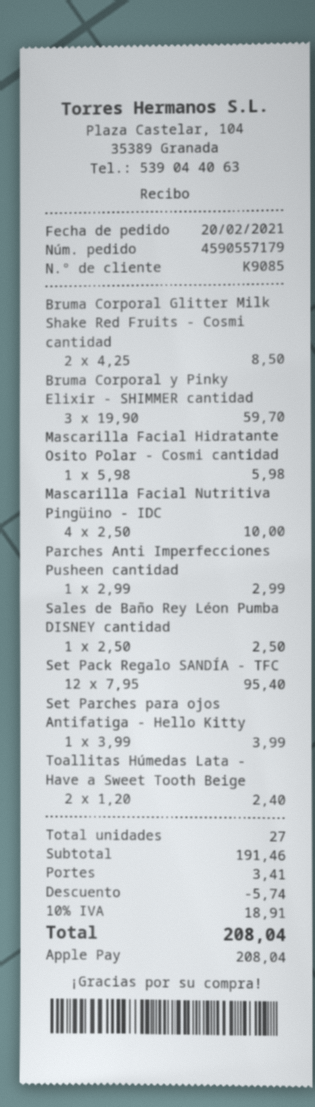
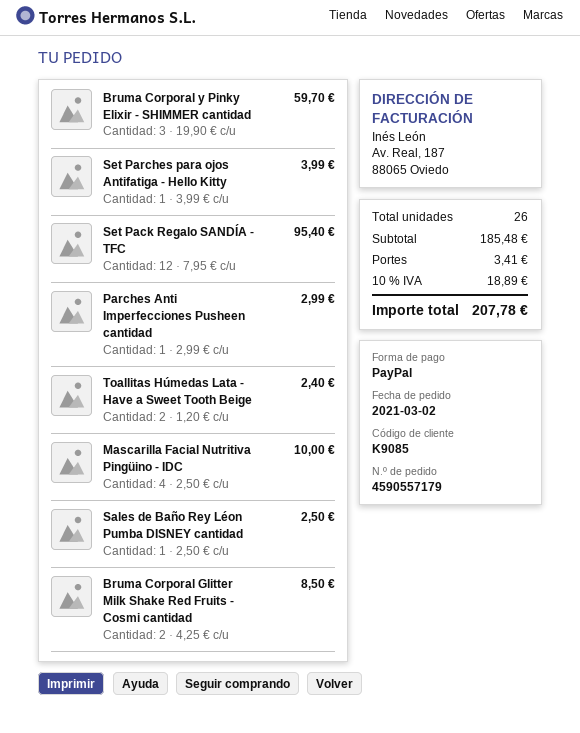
order date: 2021-02-20 -> 2021-03-02
payment method: Apple Pay -> PayPal
Mascarilla Facial Hidratante Osito Polar - Cosmi cantidad: 1 x 5.98 = 5.98 -> none
total quantity: 27 -> 26
subtotal: 191.46 -> 185.48
discount: 5.74 -> none
tax: 10% = 18.91 -> 10% = 18.89
total: 208.04 -> 207.78

